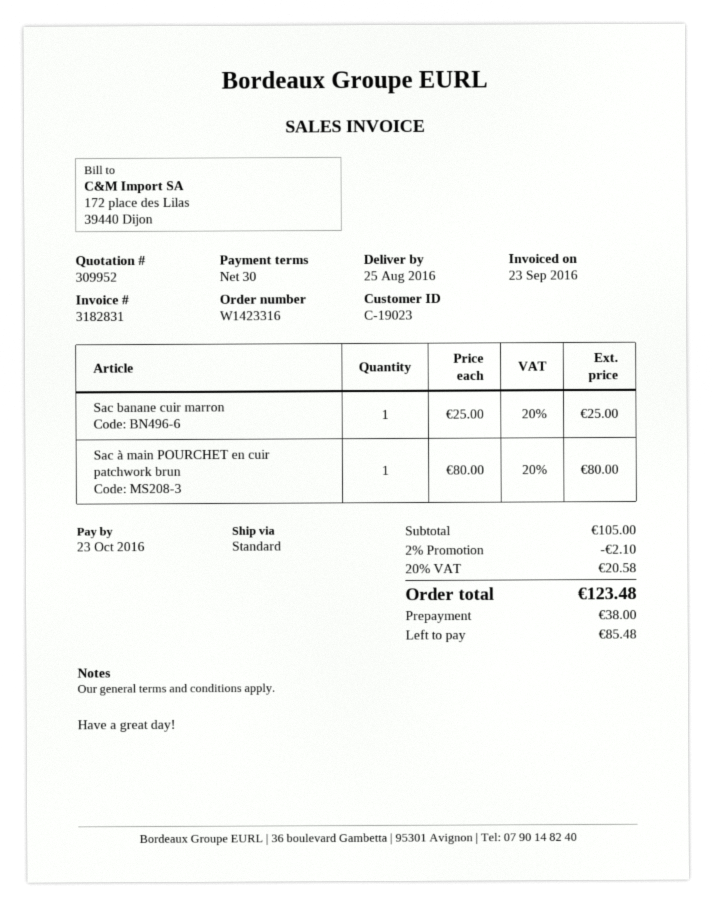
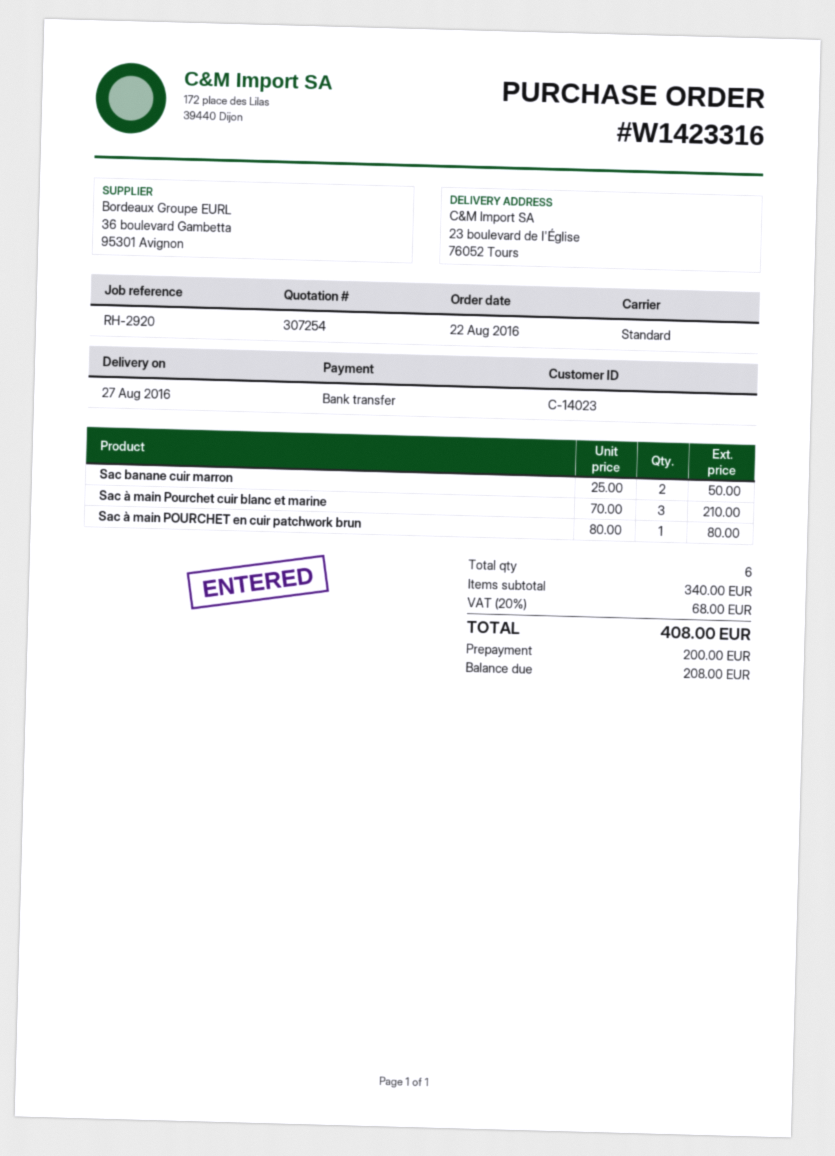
quote number: 309952 -> 307254
delivery date: 2016-08-25 -> 2016-08-27
customer number: C-19023 -> C-14023
Sac banane cuir marron: 1 x 25.00 = 25.00 -> 2 x 25.00 = 50.00
Sac à main Pourchet cuir blanc et marine: none -> 3 x 70.00 = 210.00
subtotal: 105.00 -> 340.00
discount: 2% = 2.10 -> none
tax: 20% = 20.58 -> 20% = 68.00
total: 123.48 -> 408.00
deposit: 38.00 -> 200.00
balance: 85.48 -> 208.00

